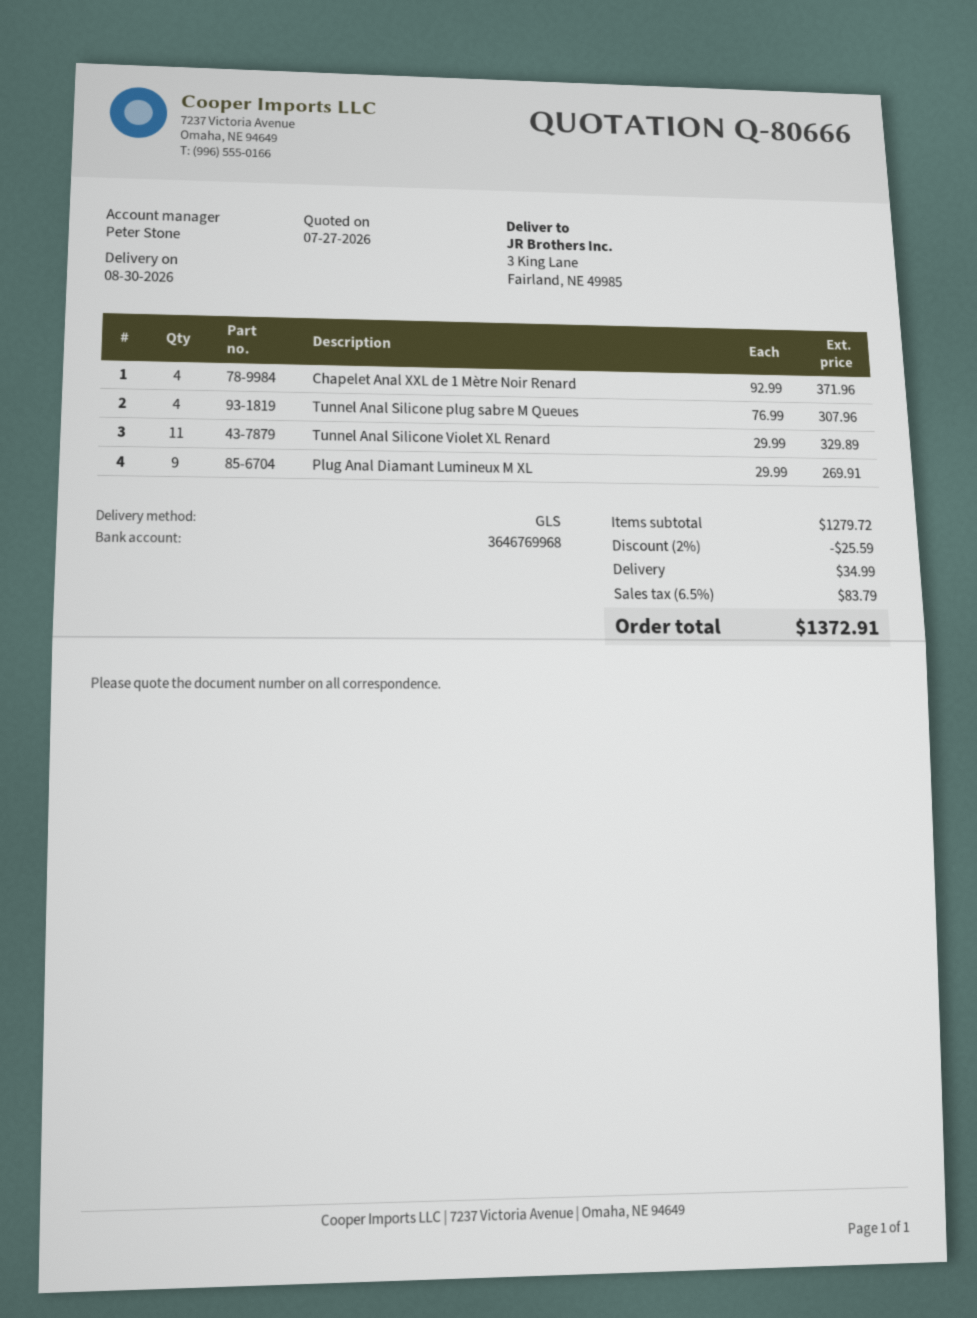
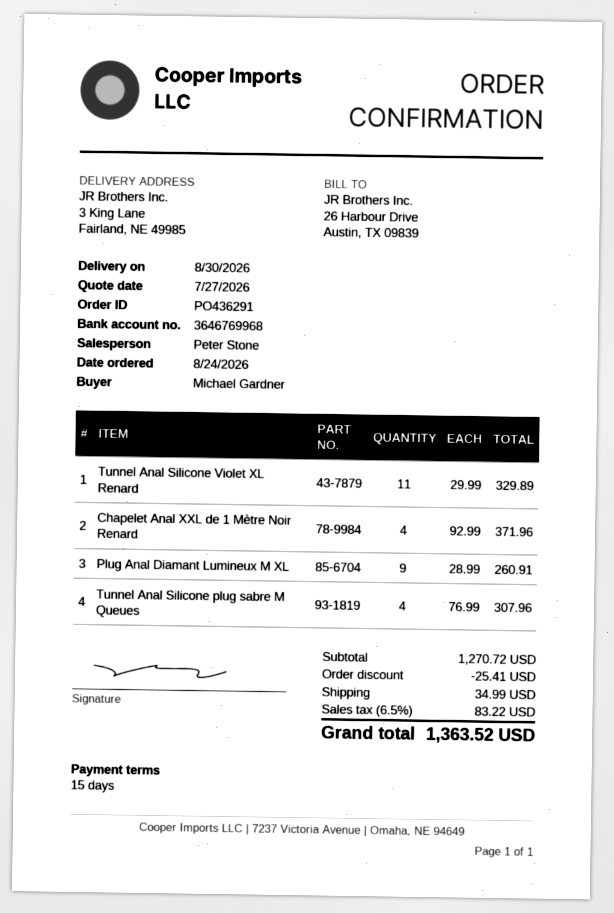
Plug Anal Diamant Lumineux M XL: 9 x 29.99 = 269.91 -> 9 x 28.99 = 260.91
subtotal: 1279.72 -> 1270.72
discount: 25.59 -> 25.41
tax: 6.5% = 83.79 -> 6.5% = 83.22
total: 1372.91 -> 1363.52

